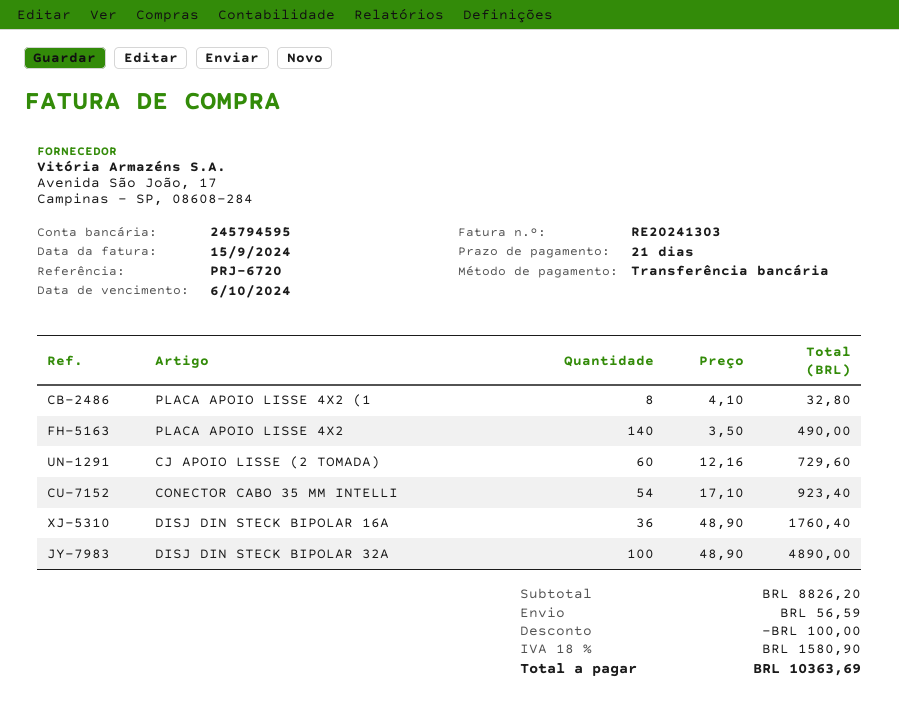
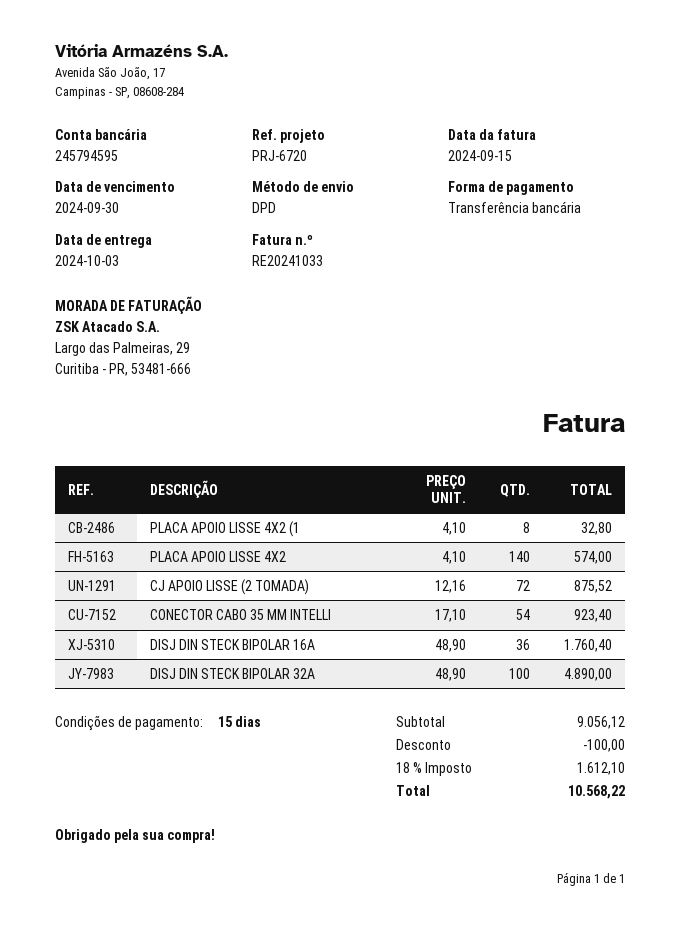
invoice number: RE20241303 -> RE20241033
payment terms: 21 days -> 15 days
due date: 2024-10-06 -> 2024-09-30
PLACA APOIO LISSE 4X2: 140 x 3.50 = 490.00 -> 140 x 4.10 = 574.00
CJ APOIO LISSE (2 TOMADA): 60 x 12.16 = 729.60 -> 72 x 12.16 = 875.52
subtotal: 8826.20 -> 9056.12
shipping: 56.59 -> none
tax: 18% = 1580.90 -> 18% = 1612.10
total: 10363.69 -> 10568.22

